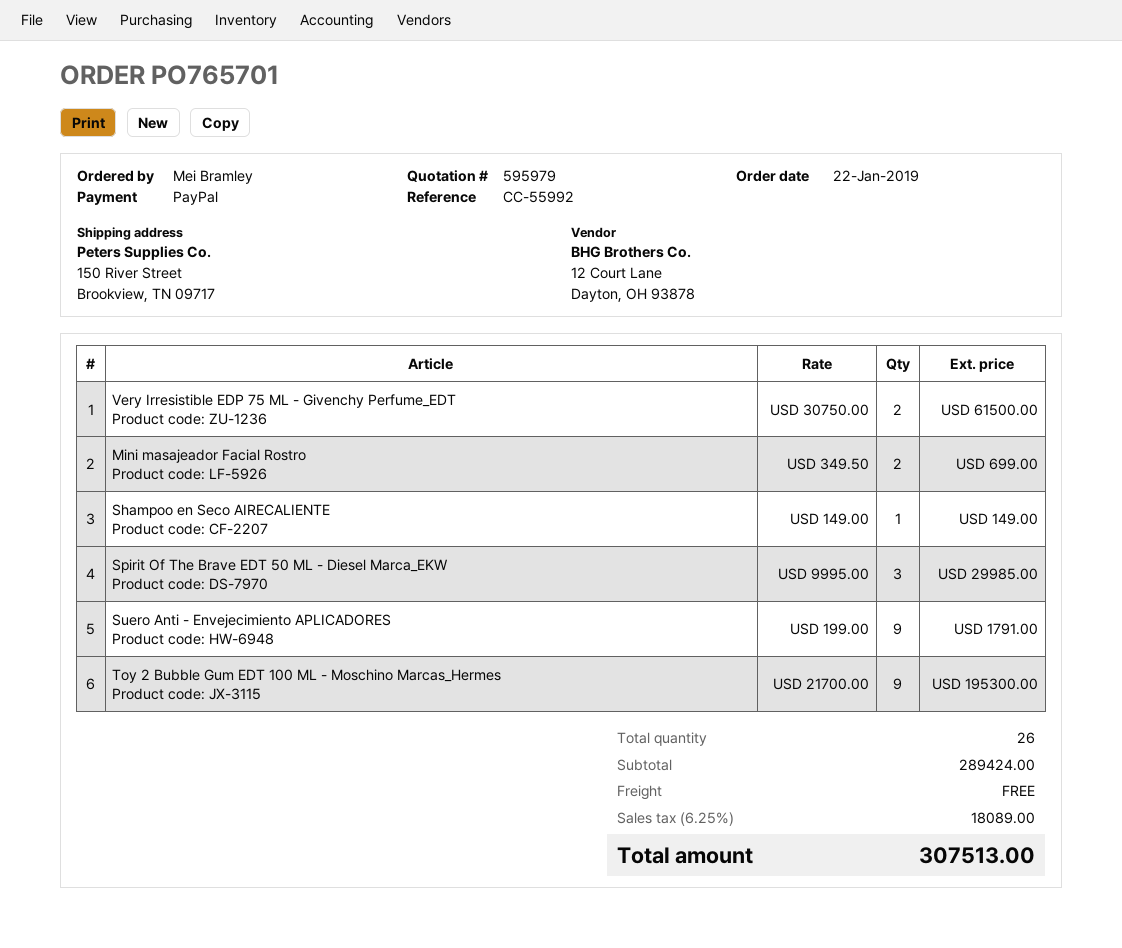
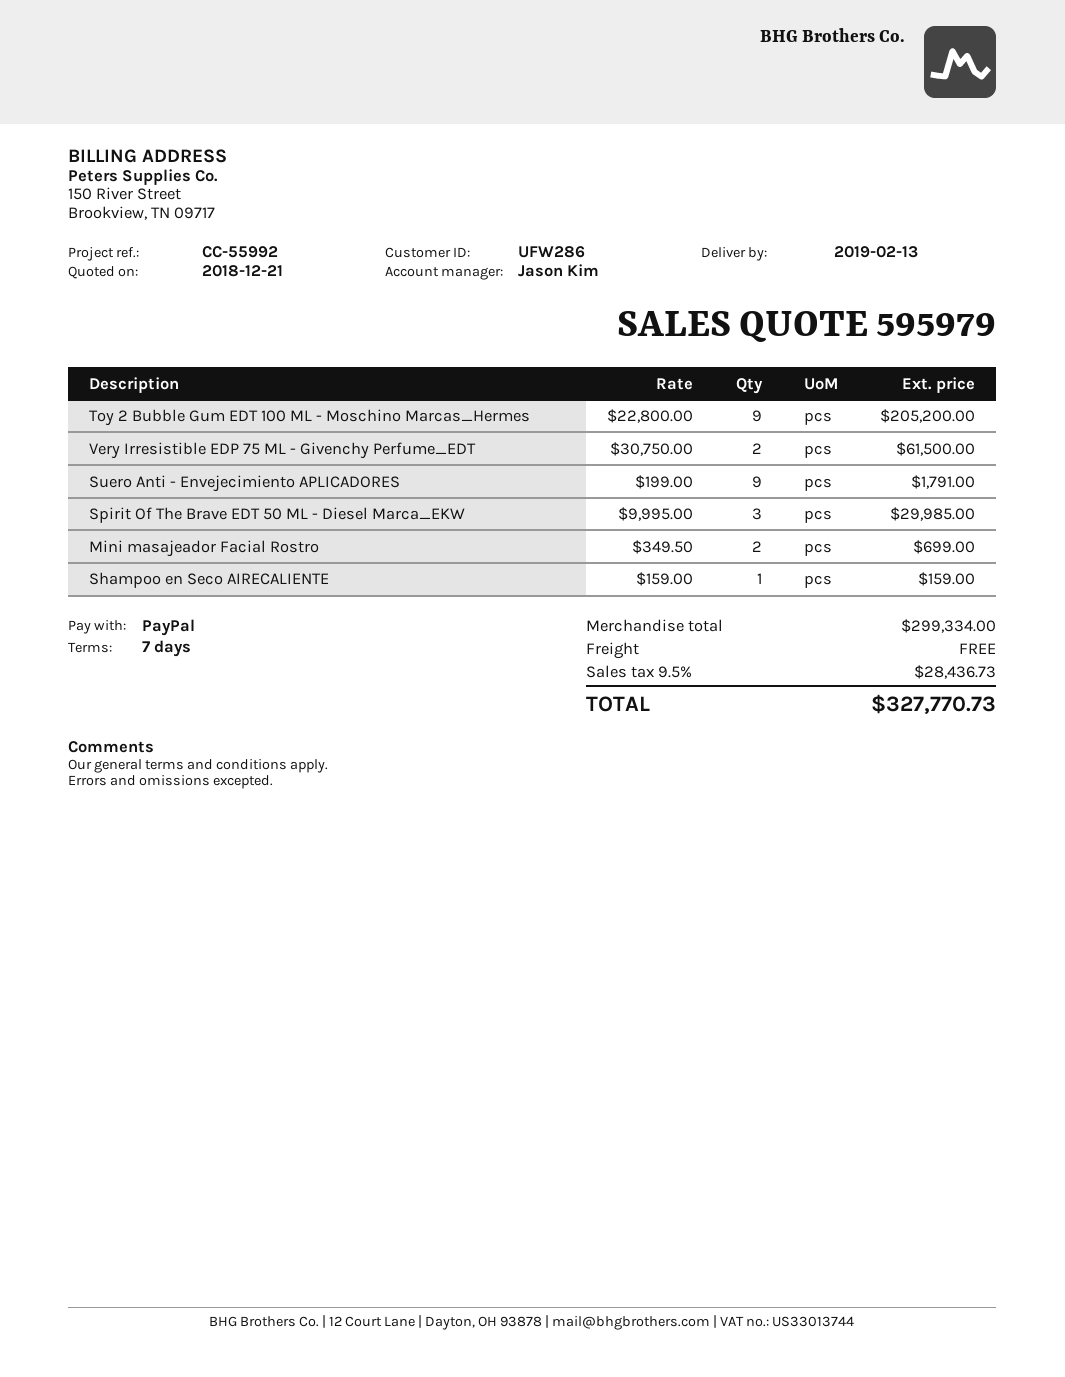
Shampoo en Seco AIRECALIENTE: 1 x 149.00 = 149.00 -> 1 x 159.00 = 159.00
Toy 2 Bubble Gum EDT 100 ML - Moschino Marcas_Hermes: 9 x 21700.00 = 195300.00 -> 9 x 22800.00 = 205200.00
subtotal: 289424.00 -> 299334.00
tax: 6.25% = 18089.00 -> 9.5% = 28436.73
total: 307513.00 -> 327770.73

